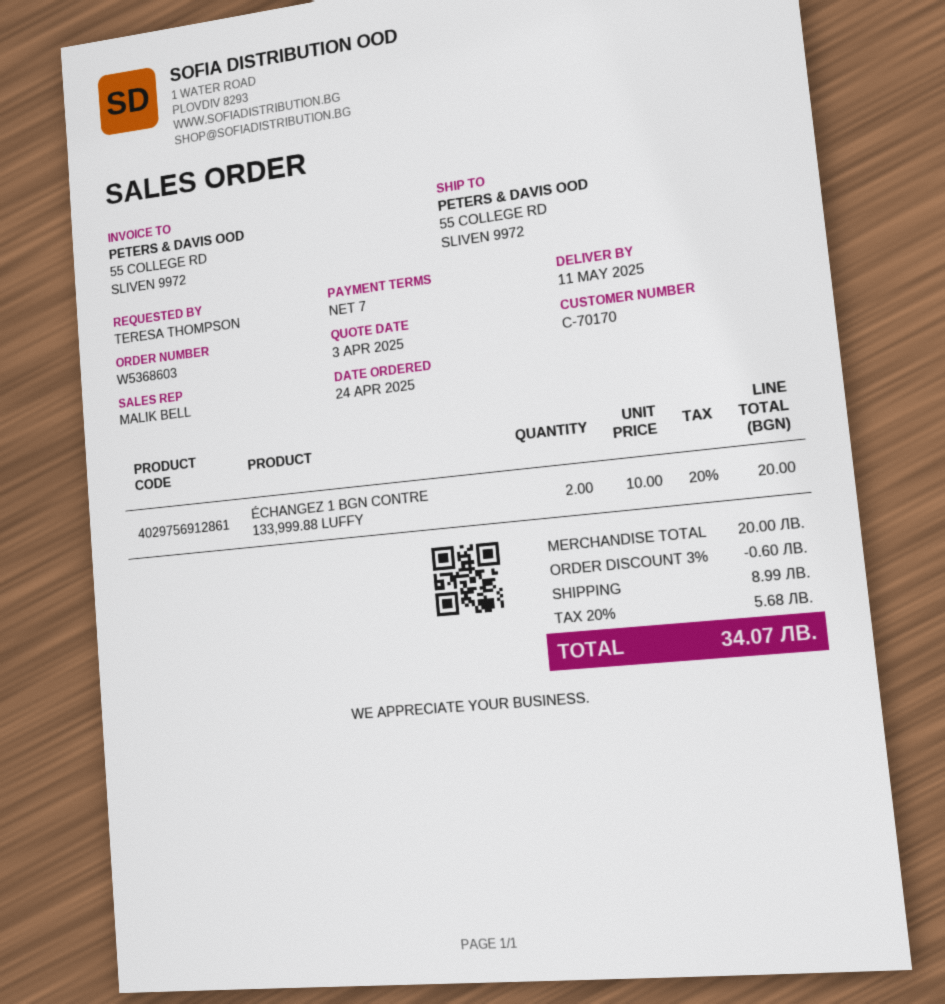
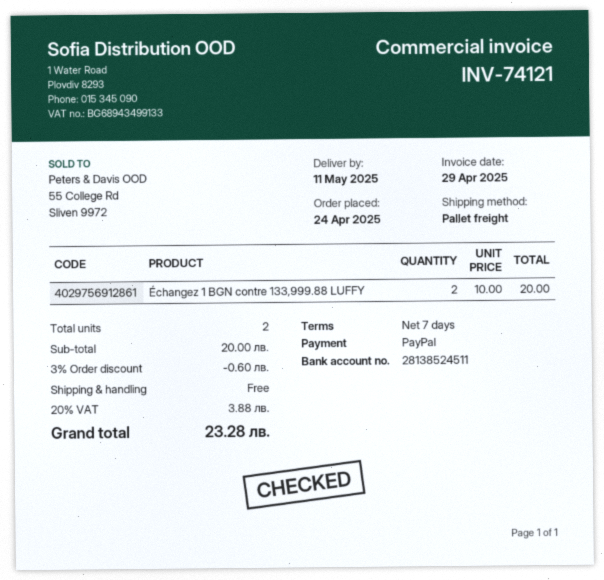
shipping: 8.99 -> 0.00
tax: 20% = 5.68 -> 20% = 3.88
total: 34.07 -> 23.28

